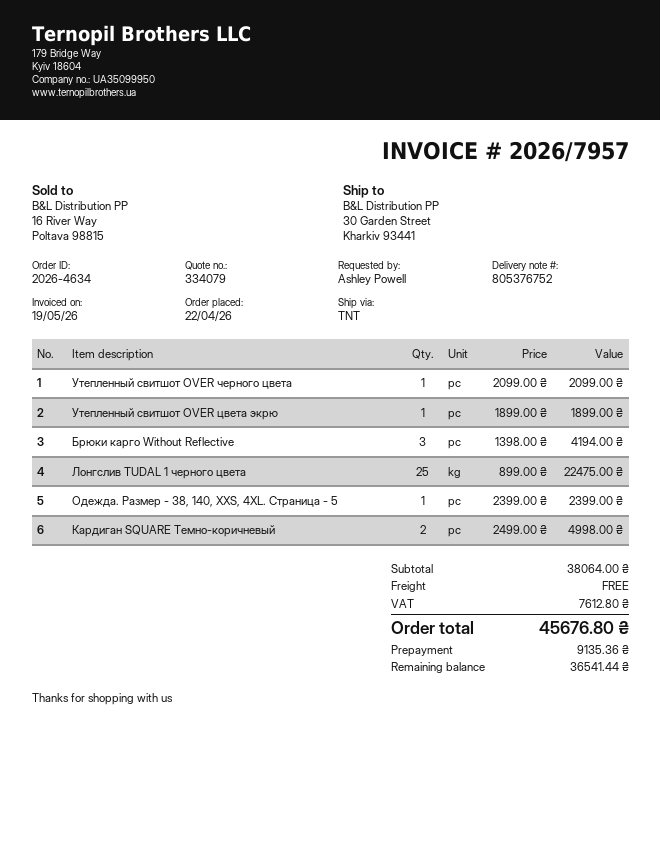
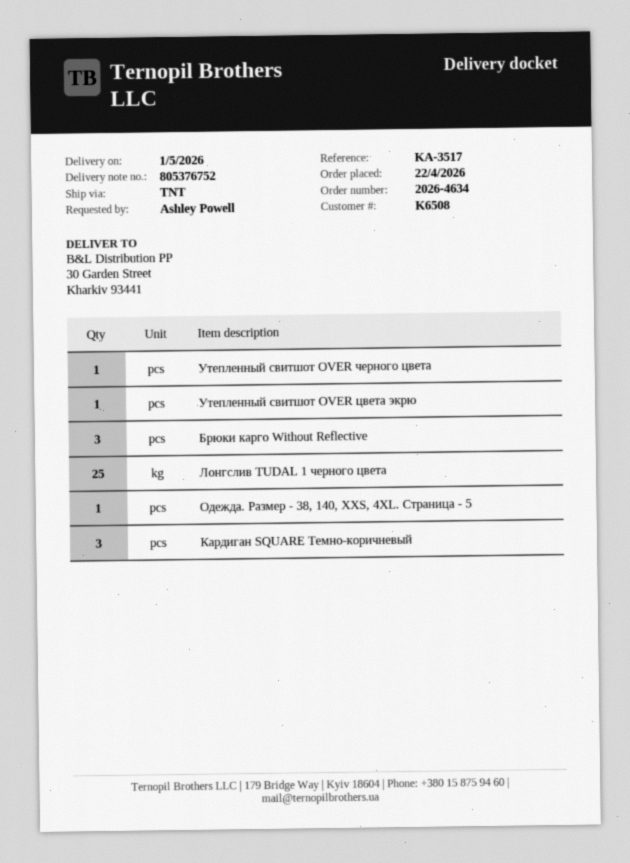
Кардиган SQUARE Темно-коричневый: 2 -> 3

